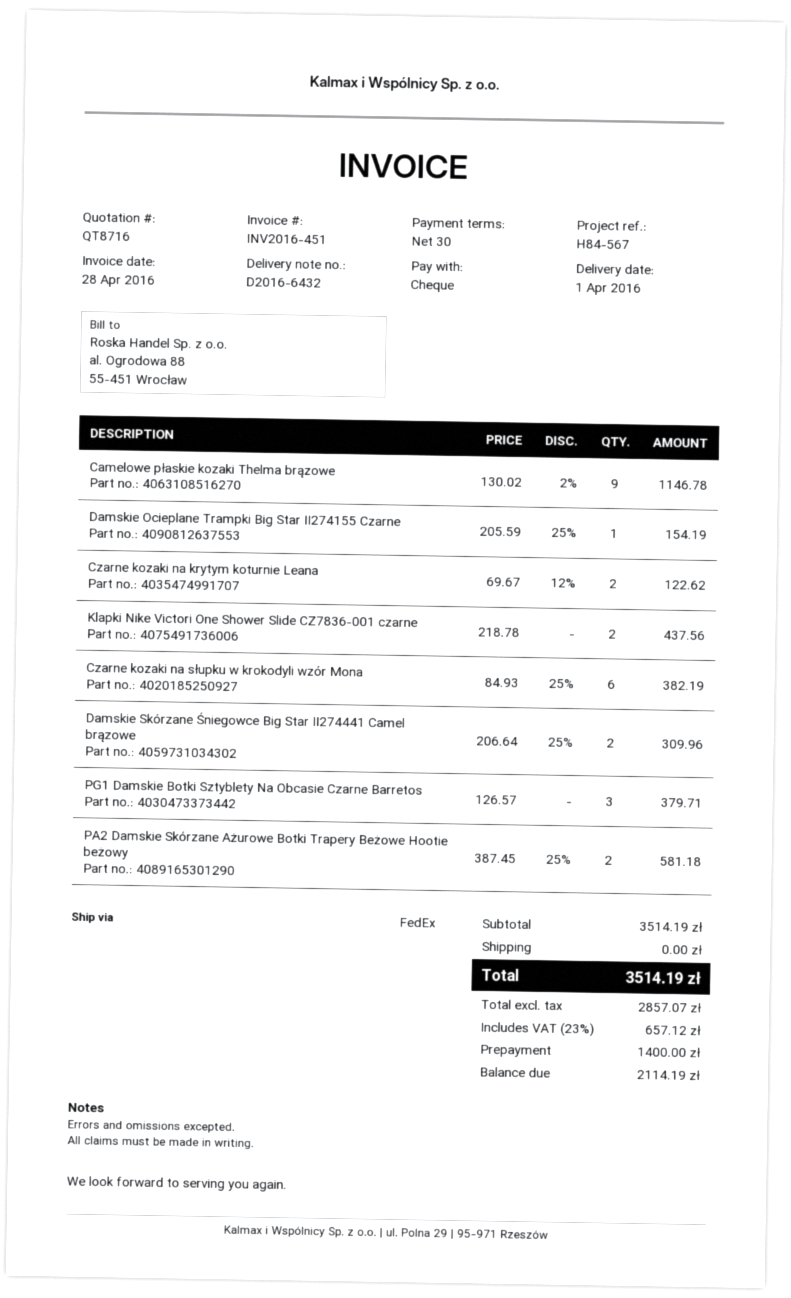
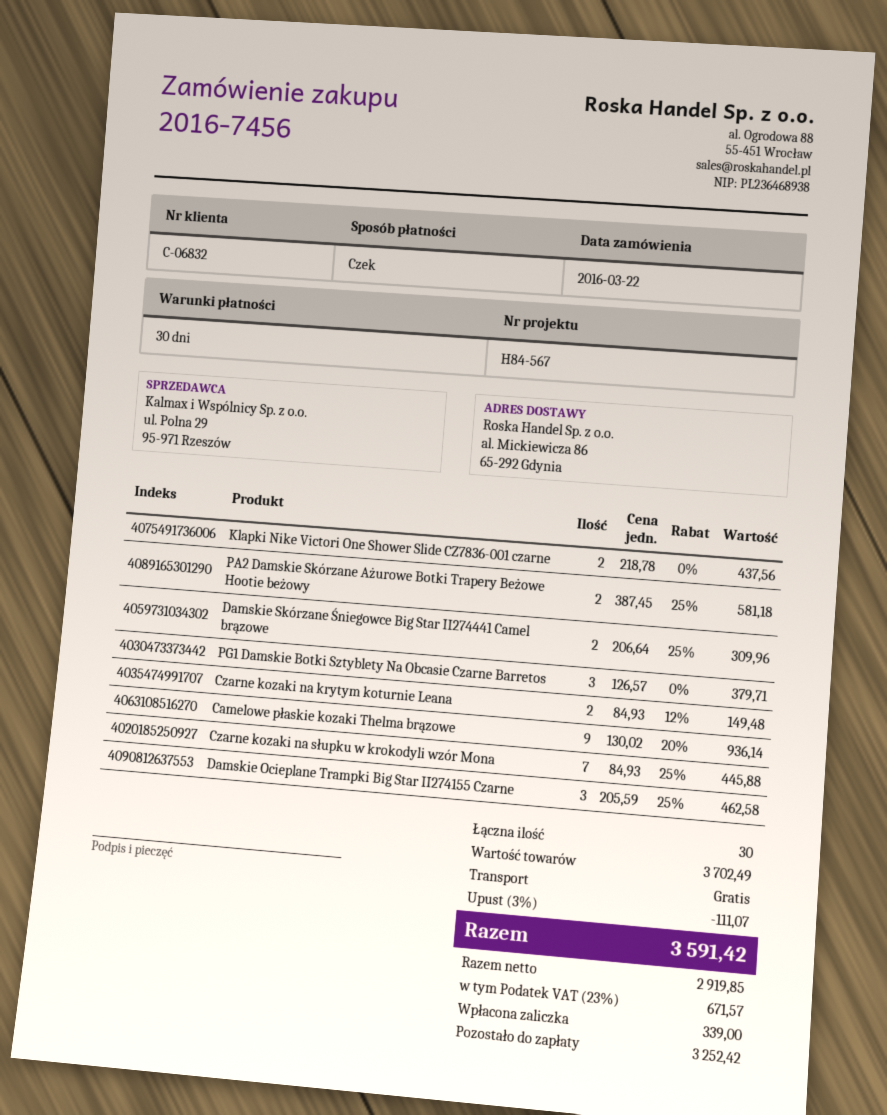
Camelowe płaskie kozaki Thelma brązowe: 9 x 130.02 - 2% = 1146.78 -> 9 x 130.02 - 20% = 936.14
Damskie Ocieplane Trampki Big Star II274155 Czarne: 1 x 205.59 - 25% = 154.19 -> 3 x 205.59 - 25% = 462.58
Czarne kozaki na krytym koturnie Leana: 2 x 69.67 - 12% = 122.62 -> 2 x 84.93 - 12% = 149.48
Czarne kozaki na słupku w krokodyli wzór Mona: 6 x 84.93 - 25% = 382.19 -> 7 x 84.93 - 25% = 445.88
subtotal: 3514.19 -> 3702.49
discount: none -> 3% = 111.07
net: 2857.07 -> 2919.85
tax: 23% = 657.12 -> 23% = 671.57
total: 3514.19 -> 3591.42
deposit: 1400.00 -> 339.00
balance: 2114.19 -> 3252.42

